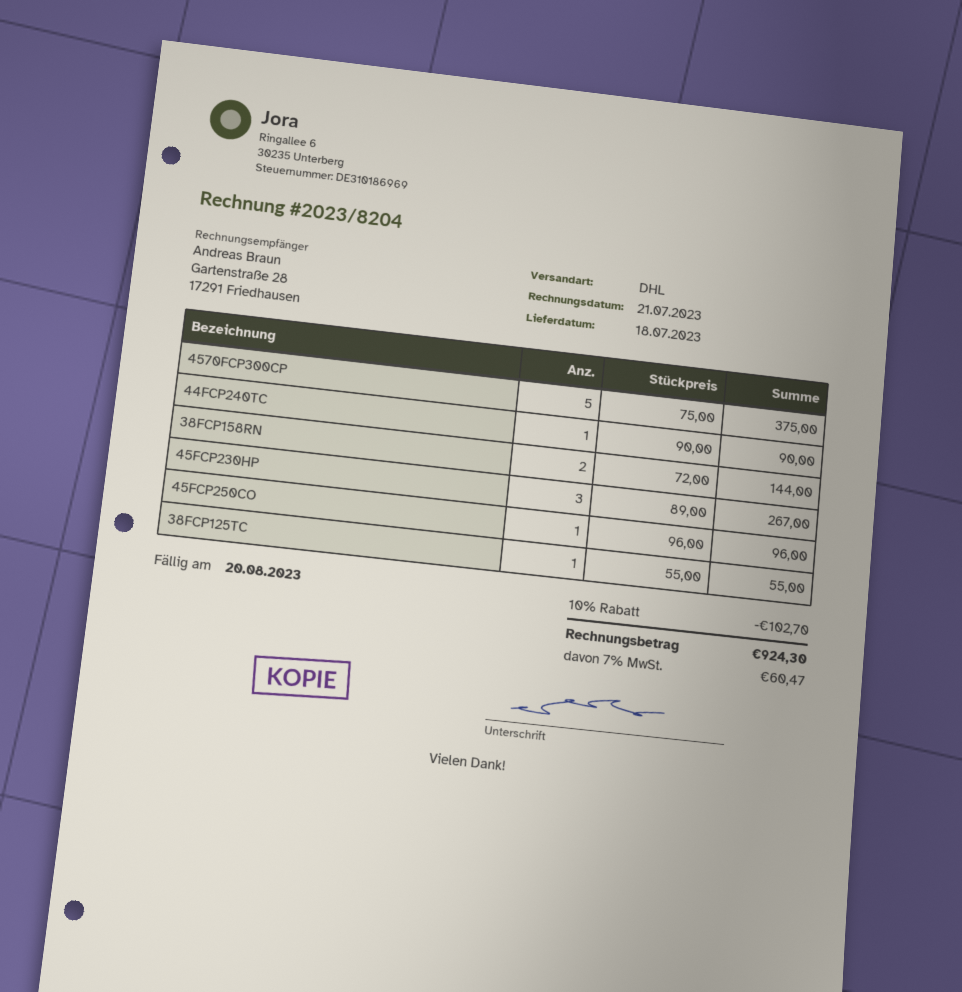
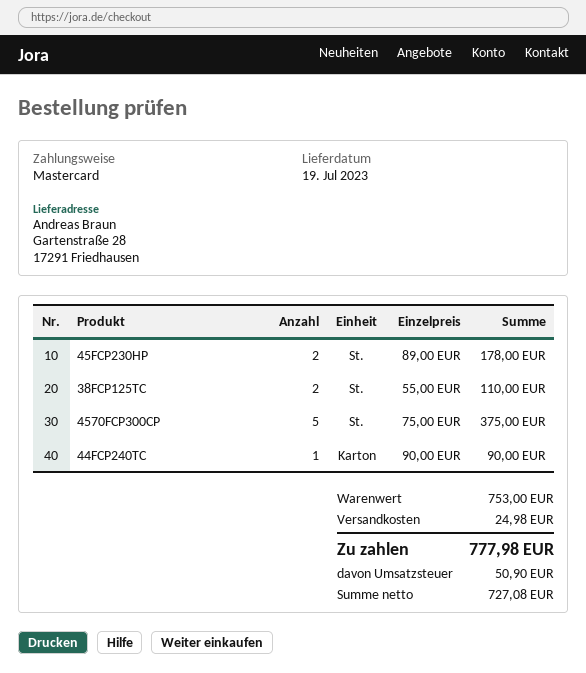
delivery date: 2023-07-18 -> 2023-07-19
38FCP158RN: 2 x 72.00 = 144.00 -> none
45FCP230HP: 3 x 89.00 = 267.00 -> 2 x 89.00 = 178.00
45FCP250CO: 1 x 96.00 = 96.00 -> none
38FCP125TC: 1 x 55.00 = 55.00 -> 2 x 55.00 = 110.00
discount: 10% = 102.70 -> none
shipping: none -> 24.98
tax: 60.47 -> 50.90
total: 924.30 -> 777.98

